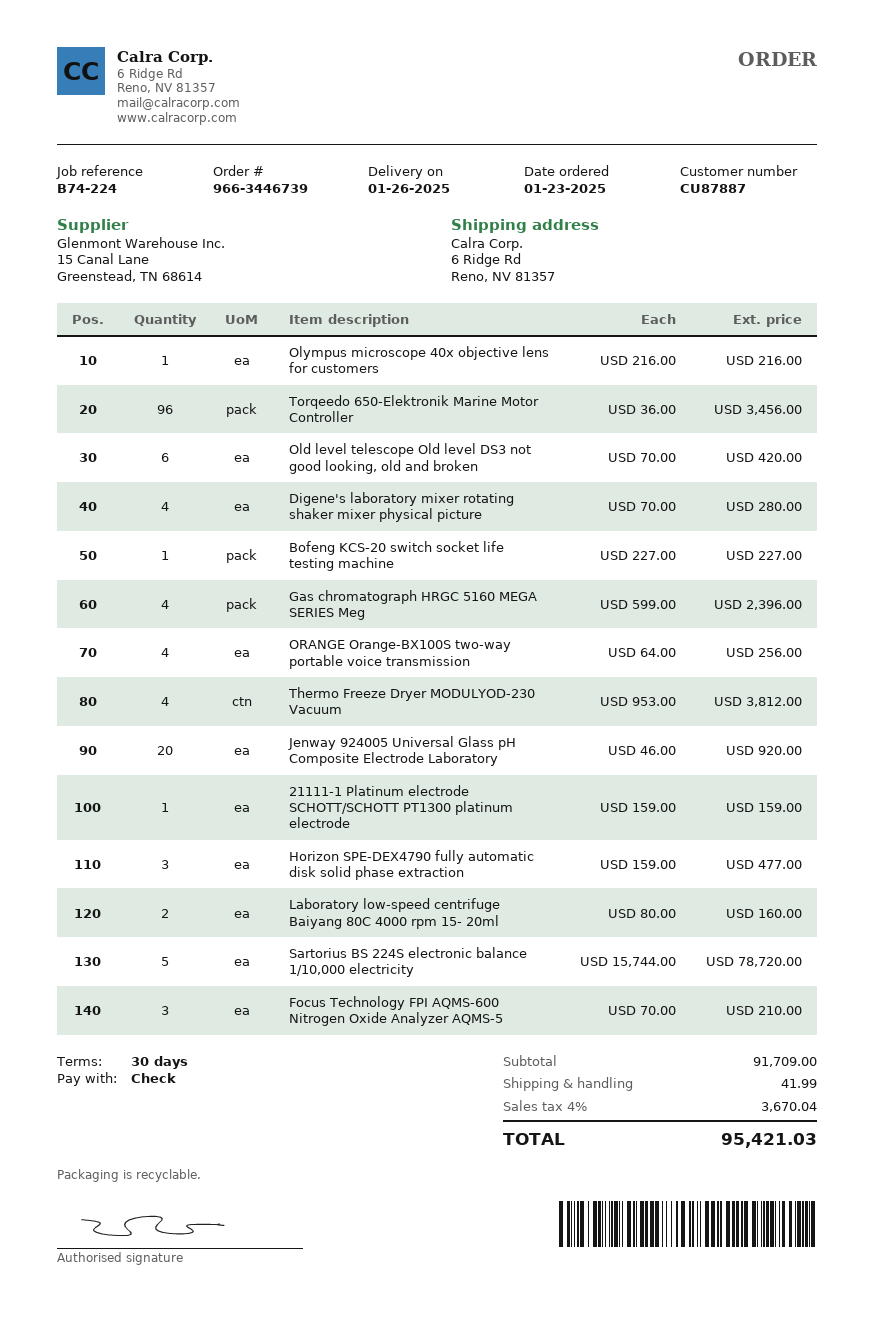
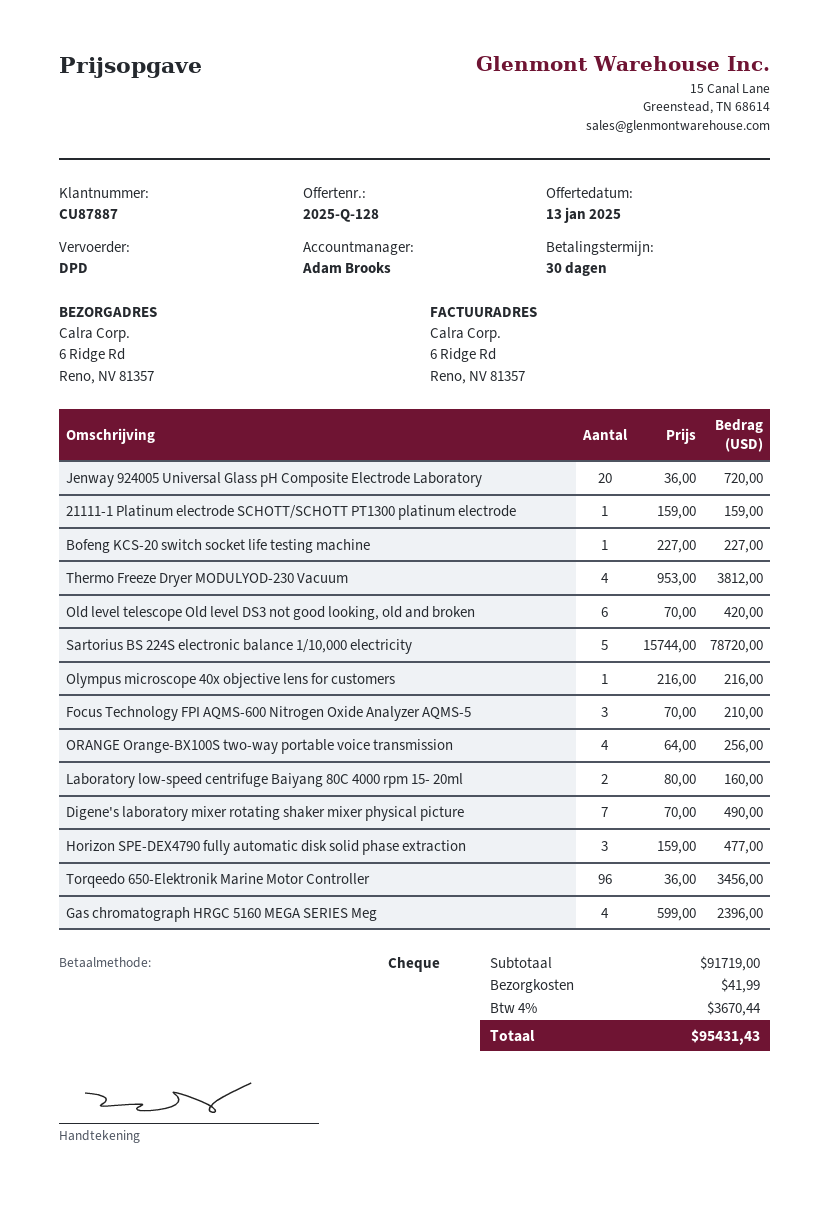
Digene's laboratory mixer rotating shaker mixer physical picture: 4 x 70.00 = 280.00 -> 7 x 70.00 = 490.00
Jenway 924005 Universal Glass pH Composite Electrode Laboratory: 20 x 46.00 = 920.00 -> 20 x 36.00 = 720.00
subtotal: 91709.00 -> 91719.00
tax: 4% = 3670.04 -> 4% = 3670.44
total: 95421.03 -> 95431.43

